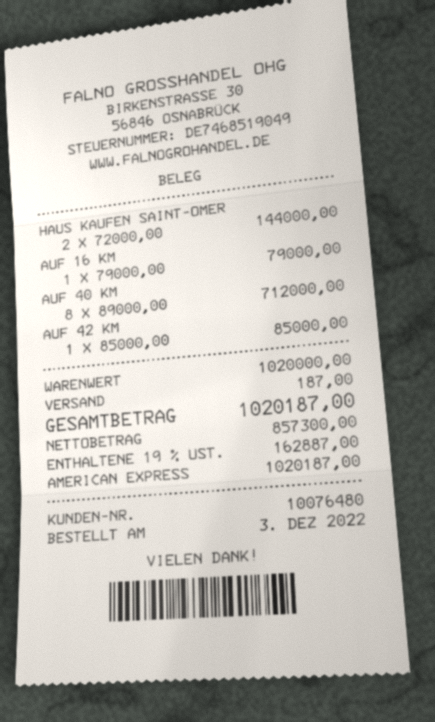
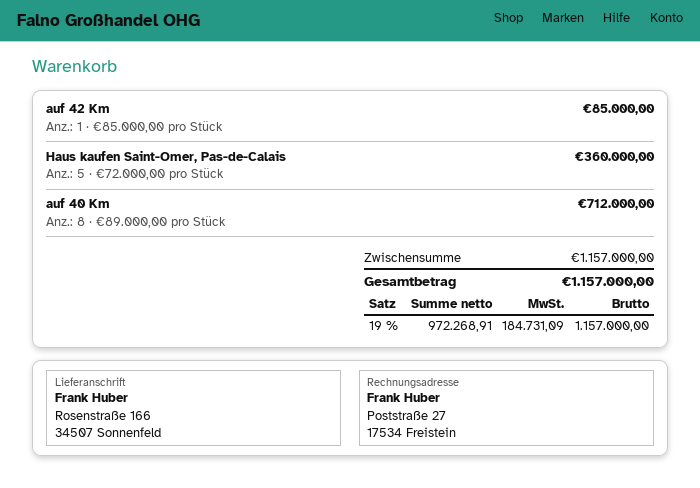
HAUS KAUFEN SAINT-OMER: 2 x 72000.00 = 144000.00 -> 5 x 72000.00 = 360000.00
AUF 16 KM: 1 x 79000.00 = 79000.00 -> none
subtotal: 1020000.00 -> 1157000.00
shipping: 187.00 -> none
net: 857300.00 -> 972268.91
tax: 19% = 162887.00 -> 19% = 184731.09
total: 1020187.00 -> 1157000.00

